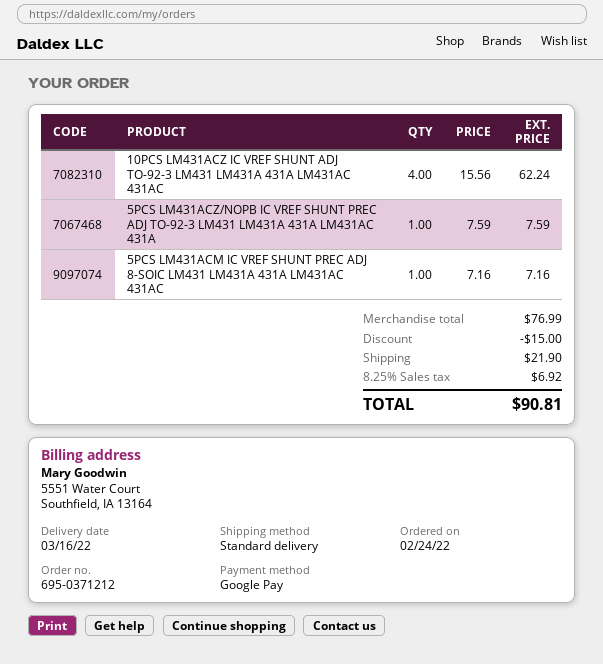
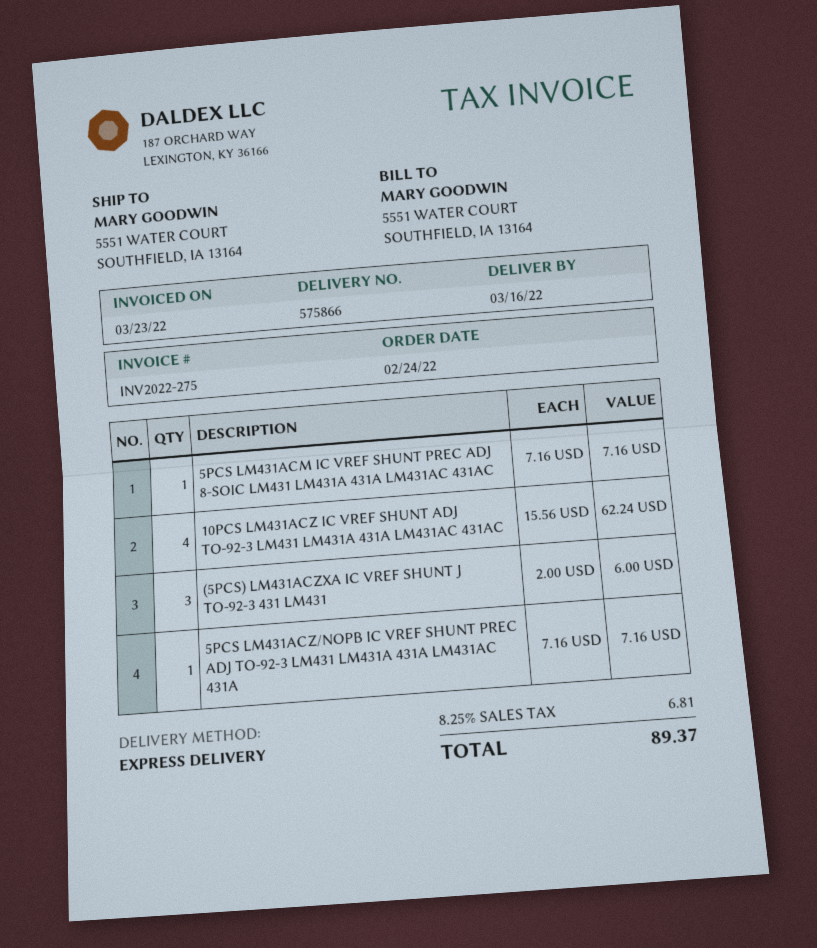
shipping method: standard -> express
5PCS LM431ACZ/NOPB IC VREF SHUNT PREC ADJ TO-92-3 LM431 LM431A 431A LM431AC 431A: 1 x 7.59 = 7.59 -> 1 x 7.16 = 7.16
(5PCS) LM431ACZXA IC VREF SHUNT J TO-92-3 431 LM431: none -> 3 x 2.00 = 6.00
discount: 15.00 -> none
shipping: 21.90 -> none
tax: 8.25% = 6.92 -> 8.25% = 6.81
total: 90.81 -> 89.37

